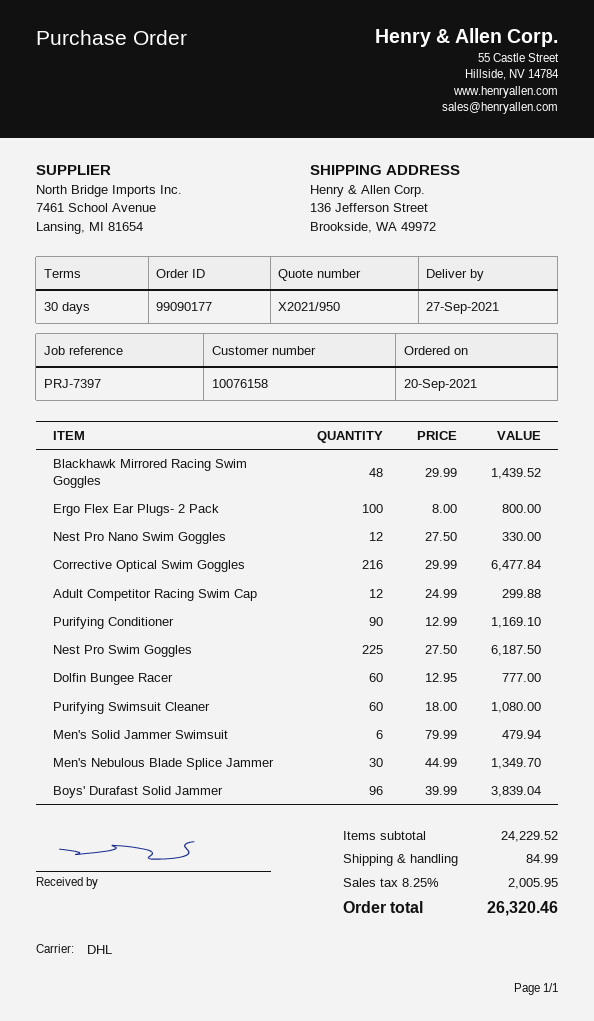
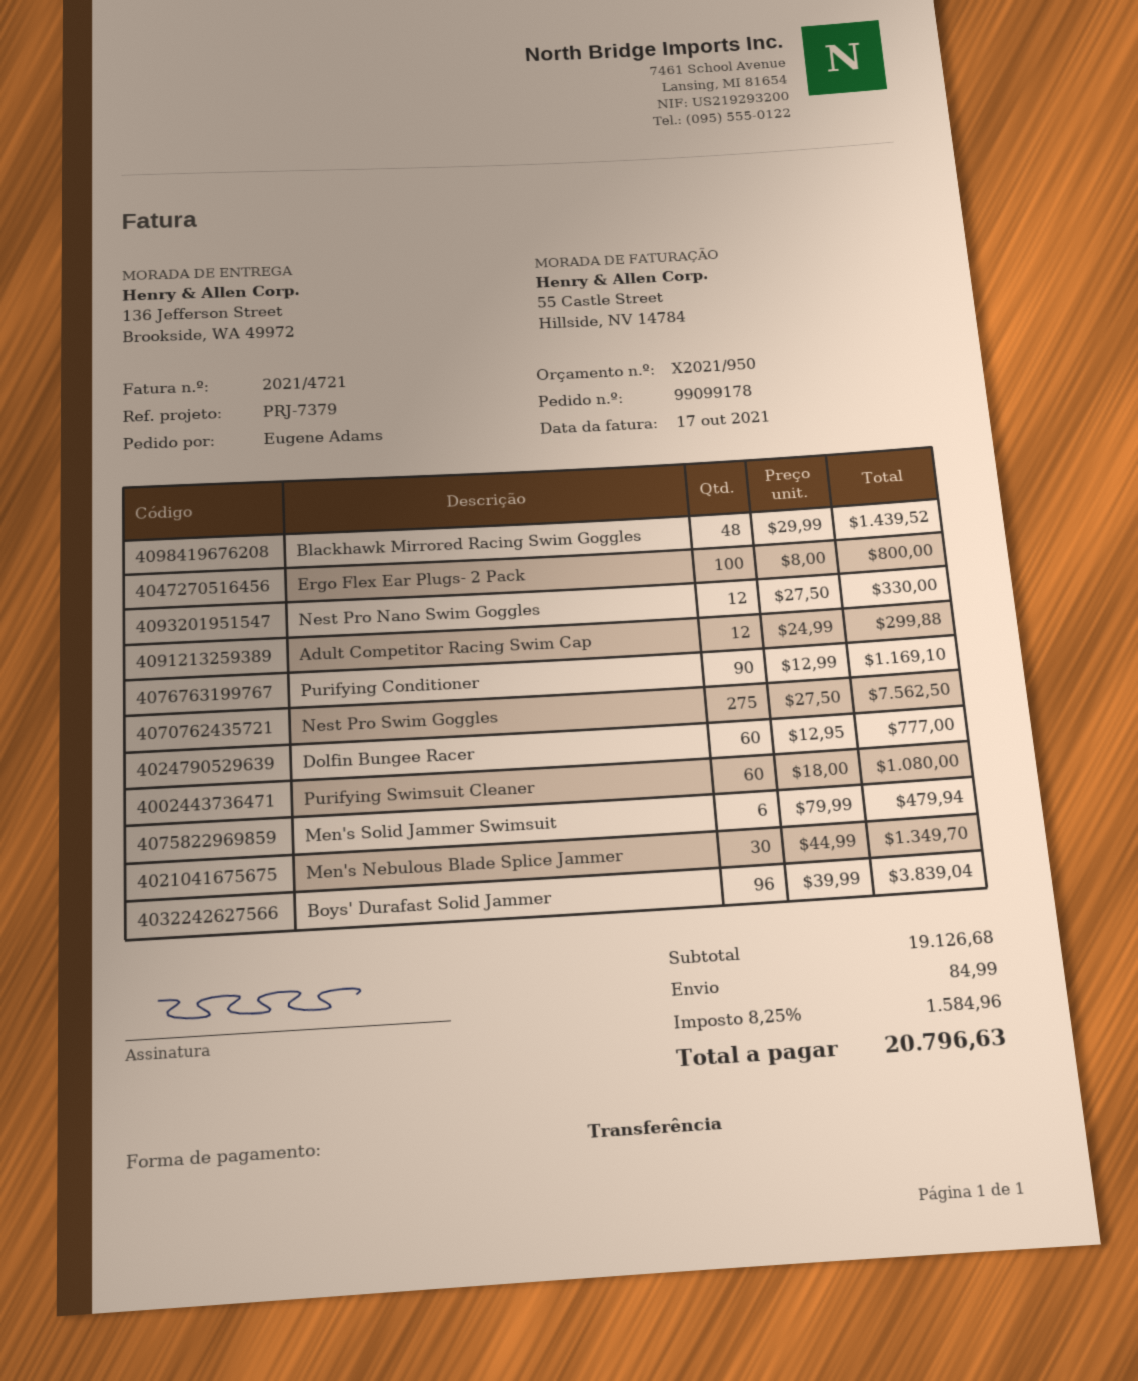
order number: 99090177 -> 99099178
reference: PRJ-7397 -> PRJ-7379
Corrective Optical Swim Goggles: 216 x 29.99 = 6477.84 -> none
Nest Pro Swim Goggles: 225 x 27.50 = 6187.50 -> 275 x 27.50 = 7562.50
subtotal: 24229.52 -> 19126.68
tax: 8.25% = 2005.95 -> 8.25% = 1584.96
total: 26320.46 -> 20796.63

